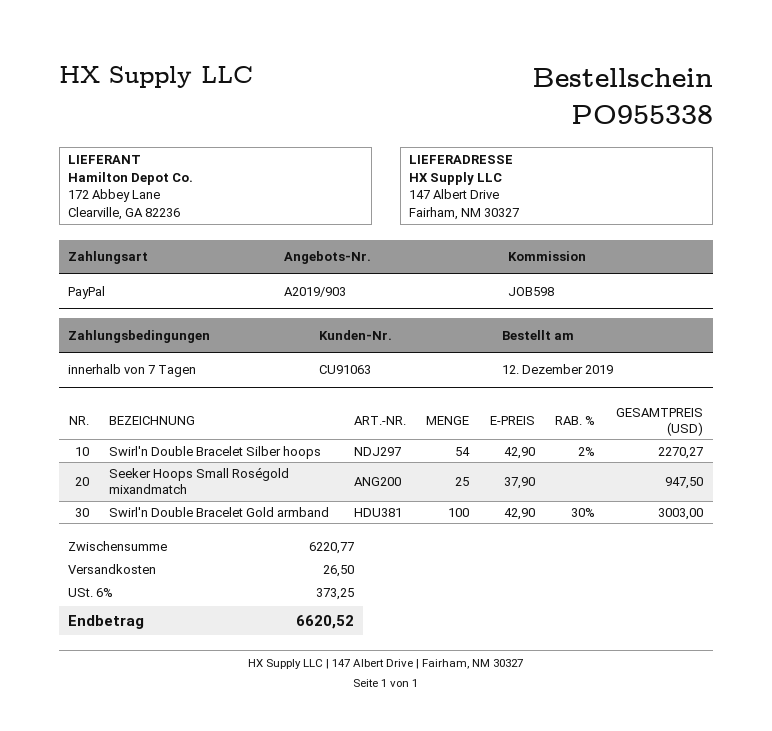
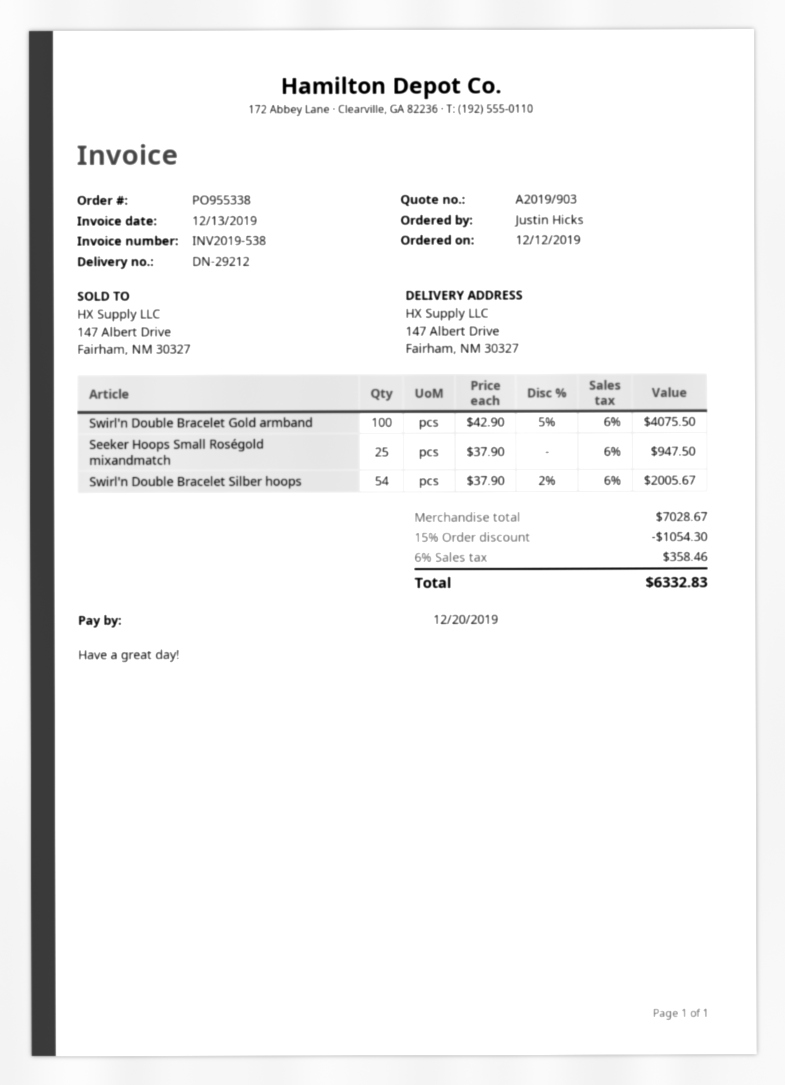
Swirl'n Double Bracelet Silber hoops: 54 x 42.90 - 2% = 2270.27 -> 54 x 37.90 - 2% = 2005.67
Swirl'n Double Bracelet Gold armband: 100 x 42.90 - 30% = 3003.00 -> 100 x 42.90 - 5% = 4075.50
subtotal: 6220.77 -> 7028.67
discount: none -> 15% = 1054.30
shipping: 26.50 -> none
tax: 6% = 373.25 -> 6% = 358.46
total: 6620.52 -> 6332.83

